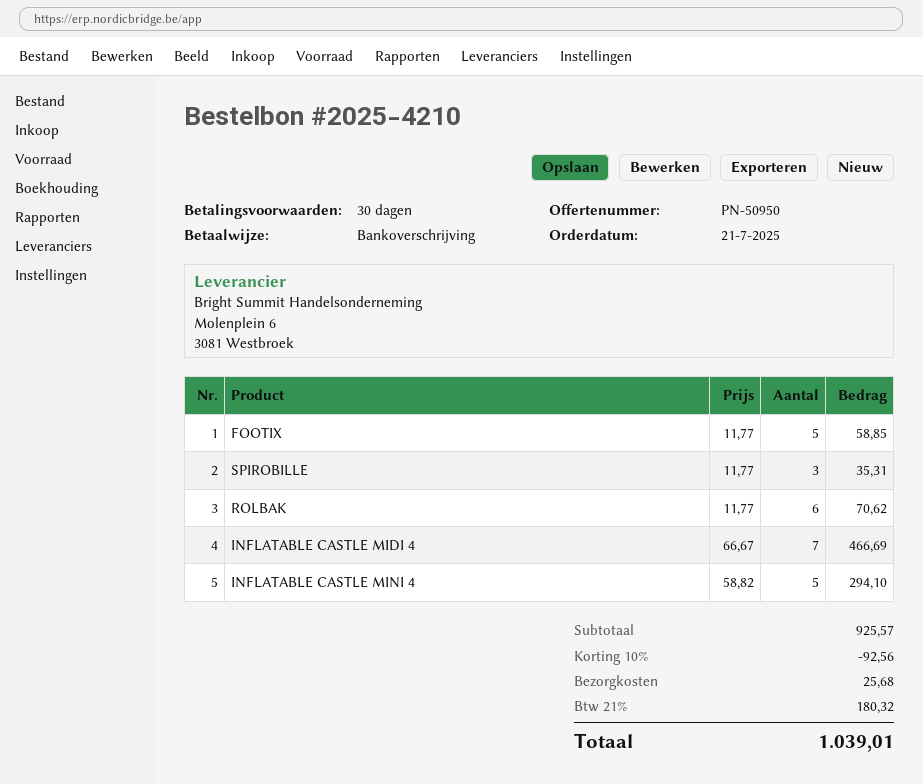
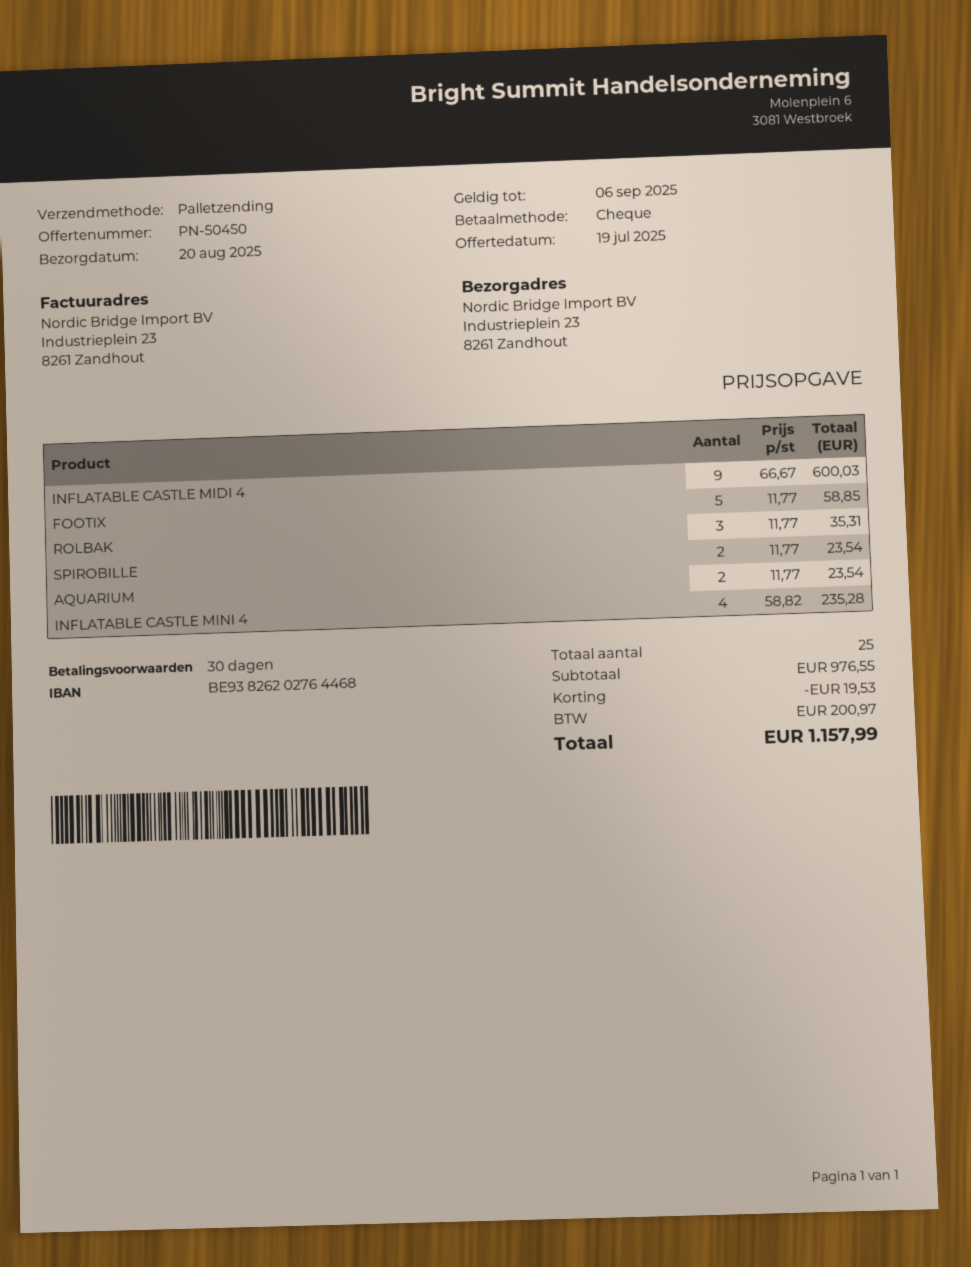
quote number: PN-50950 -> PN-50450
payment method: bank transfer -> cheque
SPIROBILLE: 3 x 11.77 = 35.31 -> 2 x 11.77 = 23.54
ROLBAK: 6 x 11.77 = 70.62 -> 3 x 11.77 = 35.31
INFLATABLE CASTLE MIDI 4: 7 x 66.67 = 466.69 -> 9 x 66.67 = 600.03
INFLATABLE CASTLE MINI 4: 5 x 58.82 = 294.10 -> 4 x 58.82 = 235.28
AQUARIUM: none -> 2 x 11.77 = 23.54
subtotal: 925.57 -> 976.55
discount: 92.56 -> 19.53
shipping: 25.68 -> none
tax: 180.32 -> 200.97
total: 1039.01 -> 1157.99

